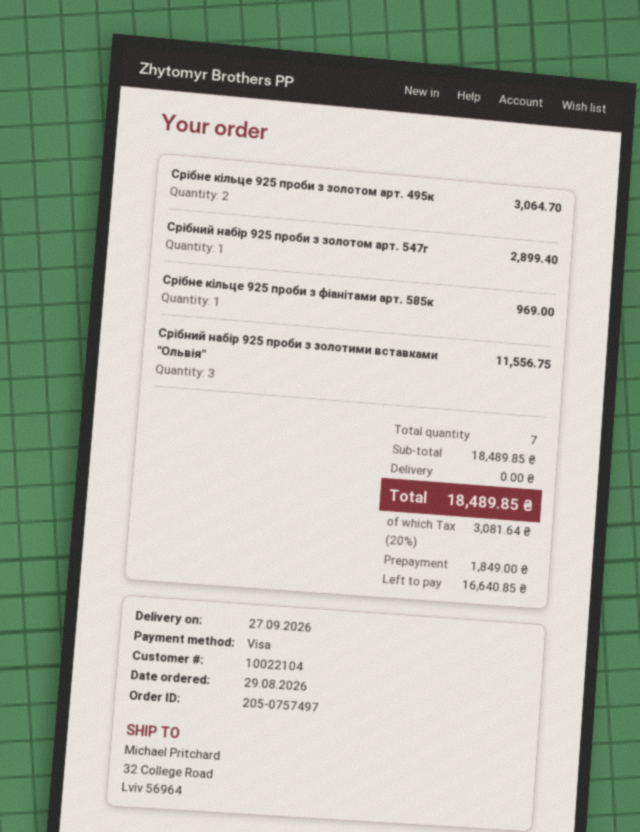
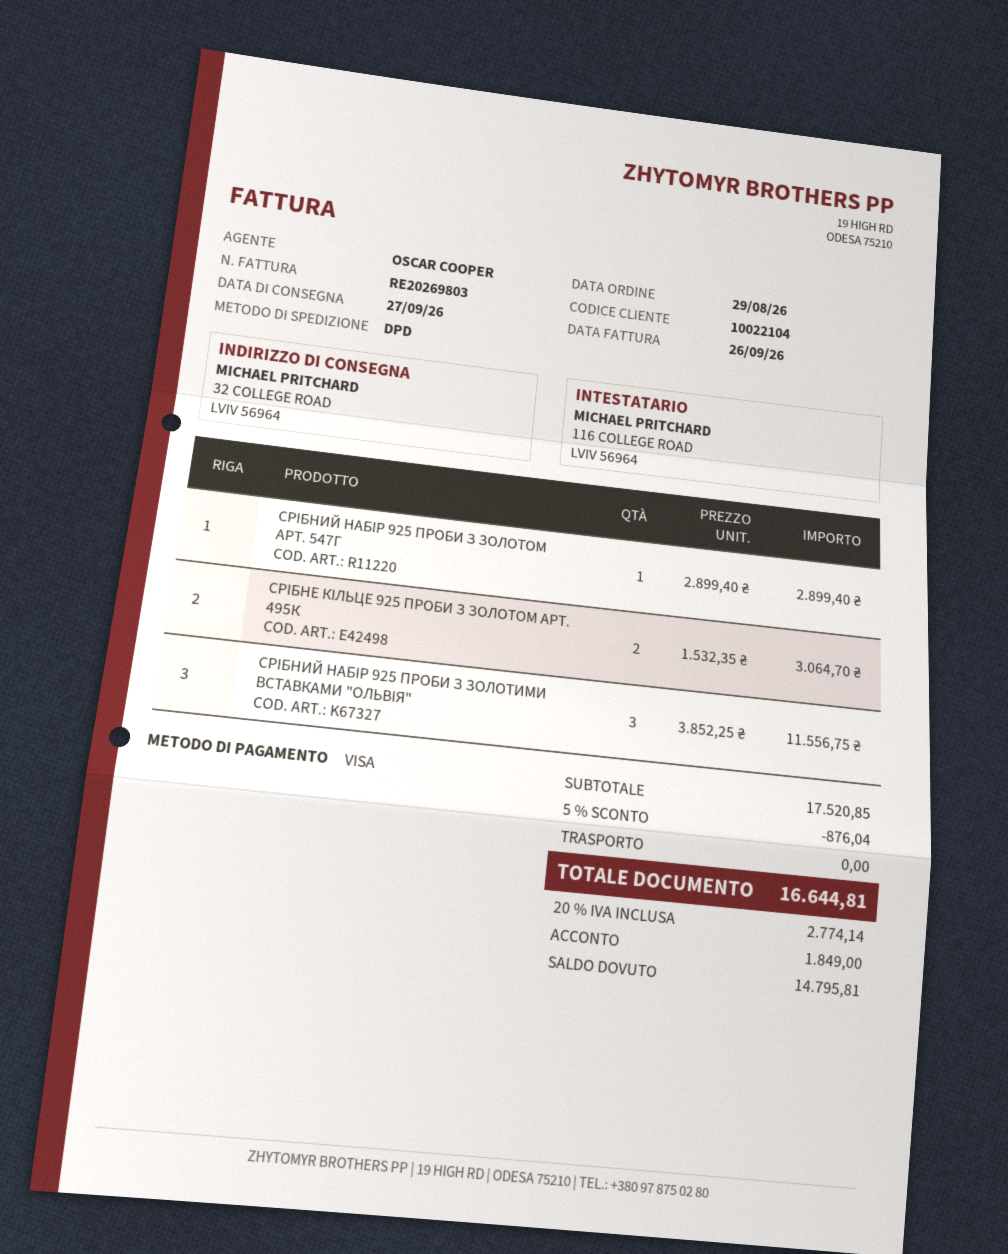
Срібне кільце 925 проби з фіанітами арт. 585к: 1 for 969.00 -> none
subtotal: 18489.85 -> 17520.85
discount: none -> 5% = 876.04
tax: 20% = 3081.64 -> 20% = 2774.14
total: 18489.85 -> 16644.81
balance: 16640.85 -> 14795.81

